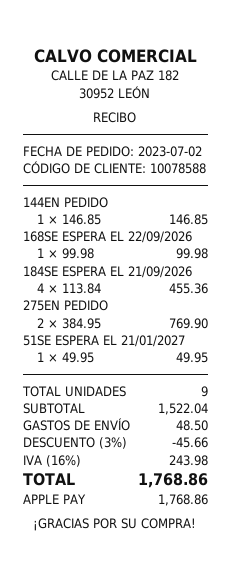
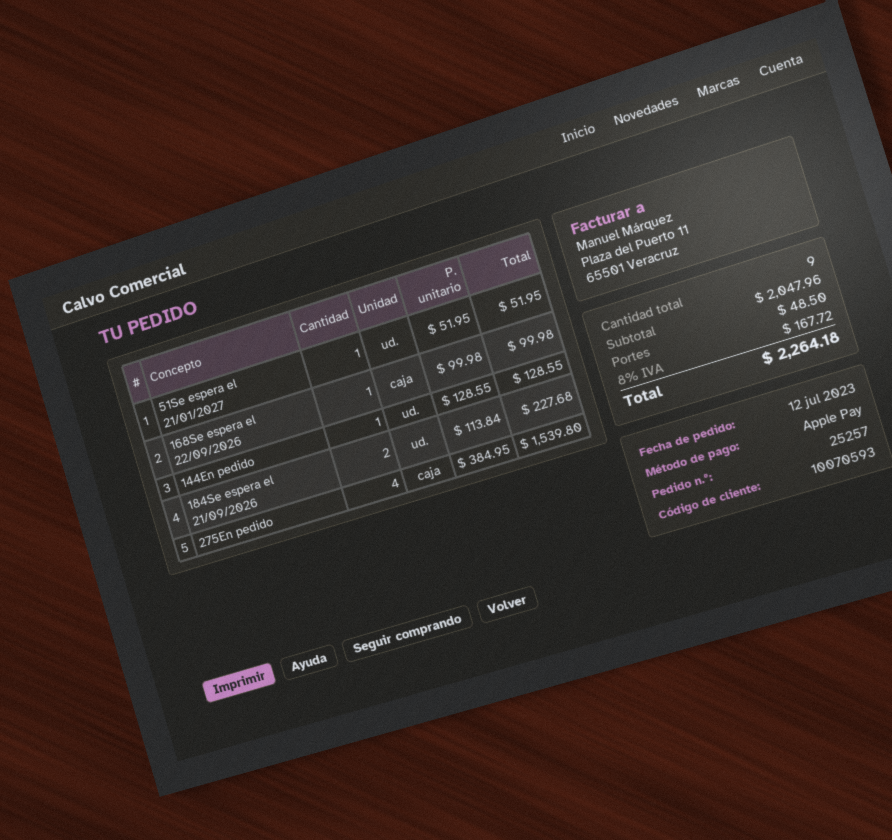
order date: 2023-07-02 -> 2023-07-12
customer number: 10078588 -> 10070593
144EN PEDIDO: 1 x 146.85 = 146.85 -> 1 x 128.55 = 128.55
184SE ESPERA EL 21/09/2026: 4 x 113.84 = 455.36 -> 2 x 113.84 = 227.68
275EN PEDIDO: 2 x 384.95 = 769.90 -> 4 x 384.95 = 1539.80
51SE ESPERA EL 21/01/2027: 1 x 49.95 = 49.95 -> 1 x 51.95 = 51.95
subtotal: 1522.04 -> 2047.96
discount: 3% = 45.66 -> none
tax: 16% = 243.98 -> 8% = 167.72
total: 1768.86 -> 2264.18

